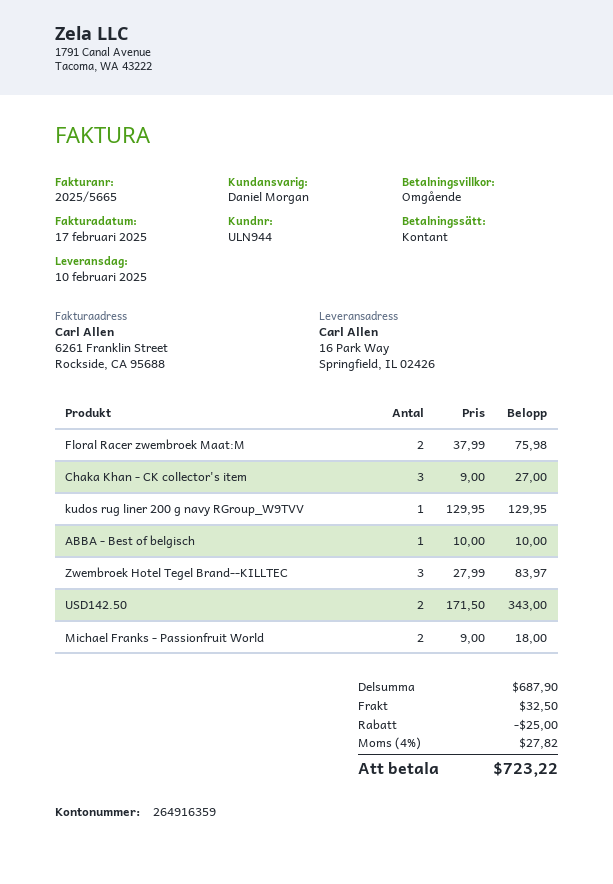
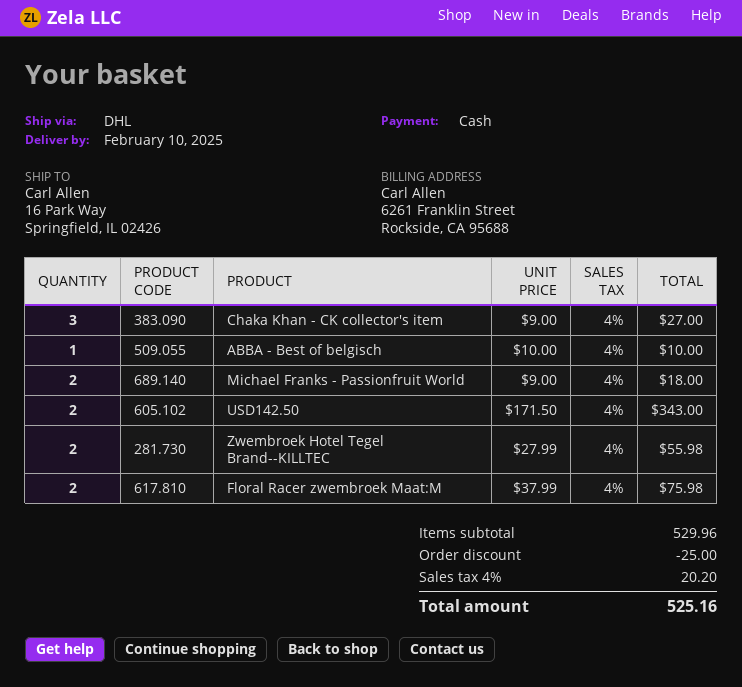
kudos rug liner 200 g navy RGroup_W9TVV: 1 x 129.95 = 129.95 -> none
Zwembroek Hotel Tegel Brand--KILLTEC: 3 x 27.99 = 83.97 -> 2 x 27.99 = 55.98
subtotal: 687.90 -> 529.96
shipping: 32.50 -> none
tax: 4% = 27.82 -> 4% = 20.20
total: 723.22 -> 525.16

